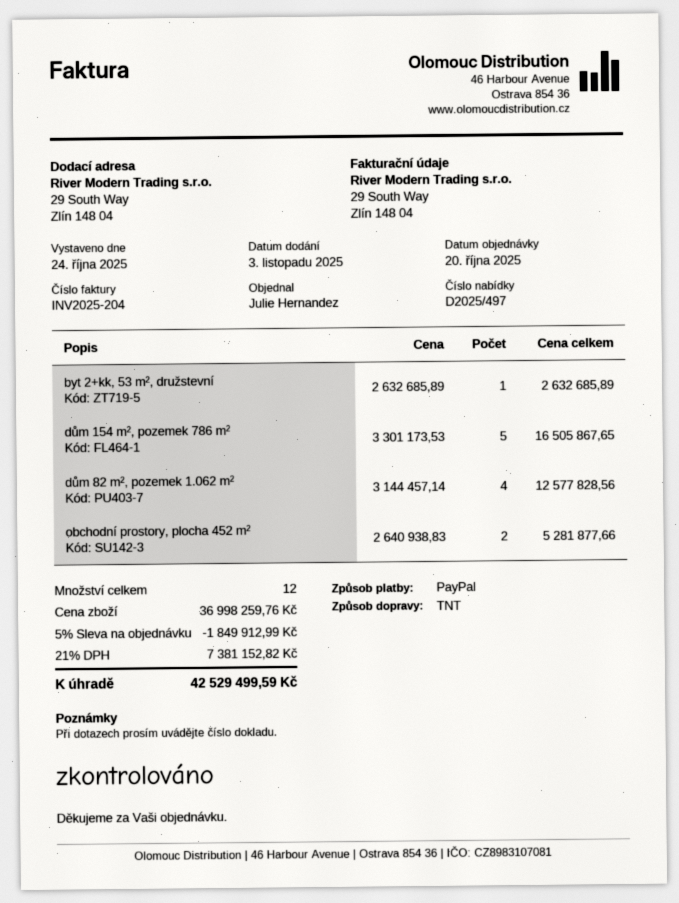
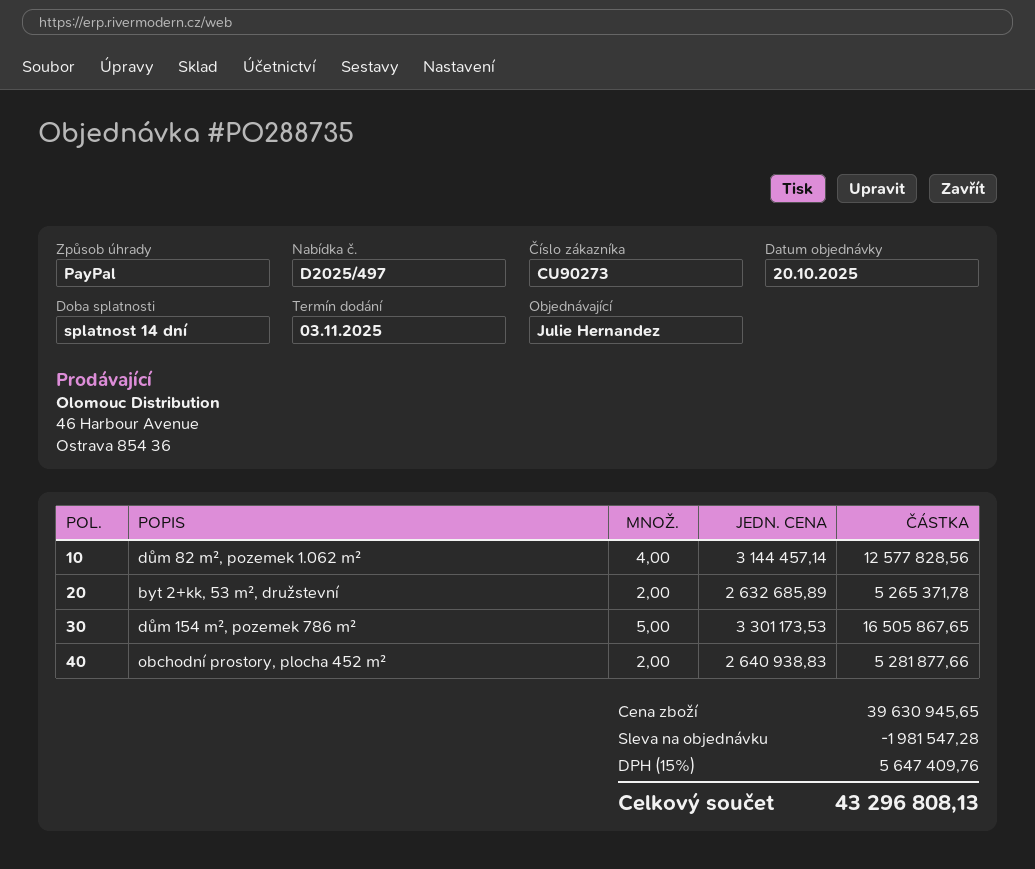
byt 2+kk, 53 m², družstevní: 1 x 2632685.89 = 2632685.89 -> 2 x 2632685.89 = 5265371.78
subtotal: 36998259.76 -> 39630945.65
discount: 1849912.99 -> 1981547.28
tax: 21% = 7381152.82 -> 15% = 5647409.76
total: 42529499.59 -> 43296808.13

